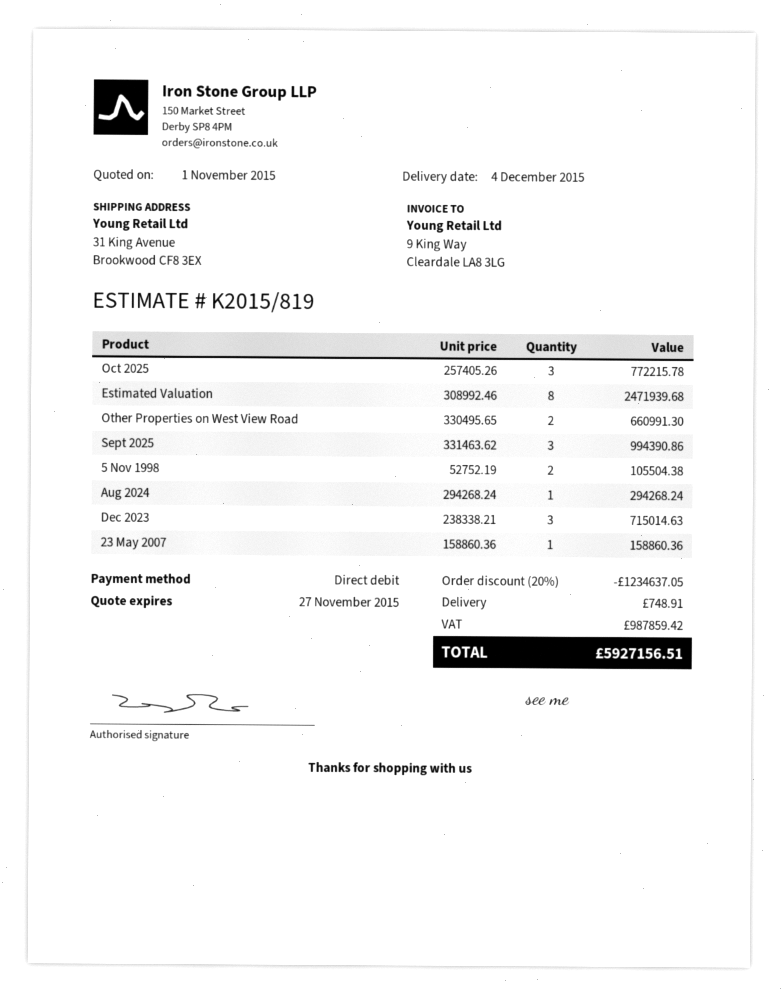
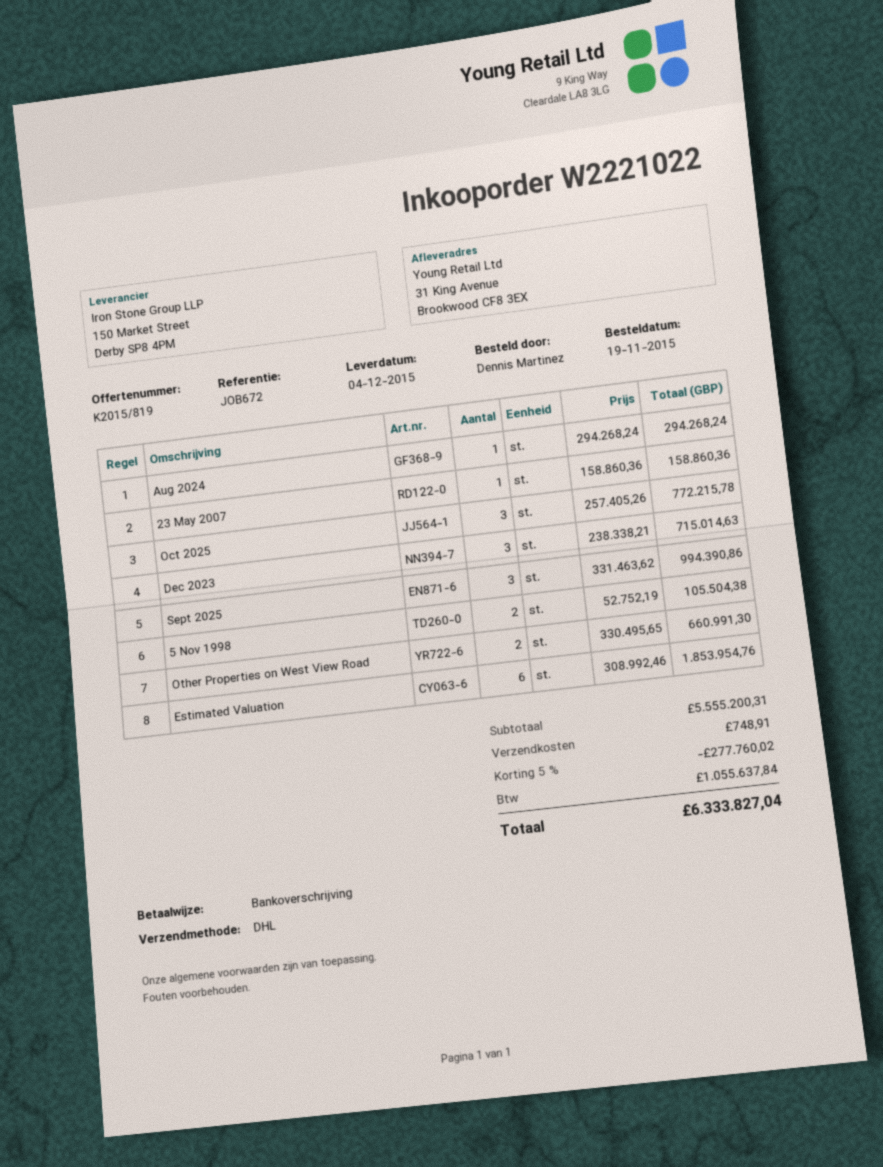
payment method: direct debit -> bank transfer
Estimated Valuation: 8 x 308992.46 = 2471939.68 -> 6 x 308992.46 = 1853954.76
discount: 20% = 1234637.05 -> 5% = 277760.02
tax: 987859.42 -> 1055637.84
total: 5927156.51 -> 6333827.04

